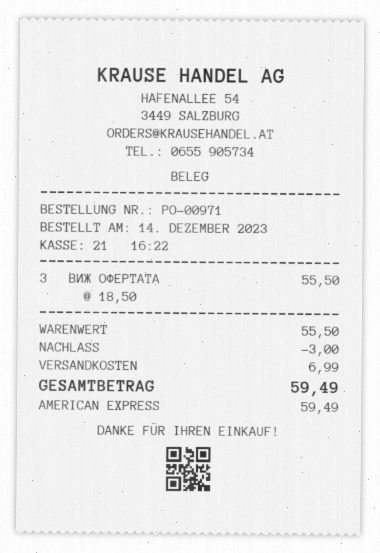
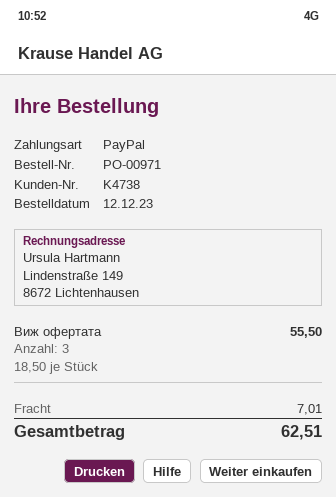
order date: 2023-12-14 -> 2023-12-12
payment method: American Express -> PayPal
discount: 3.00 -> none
shipping: 6.99 -> 7.01
total: 59.49 -> 62.51

